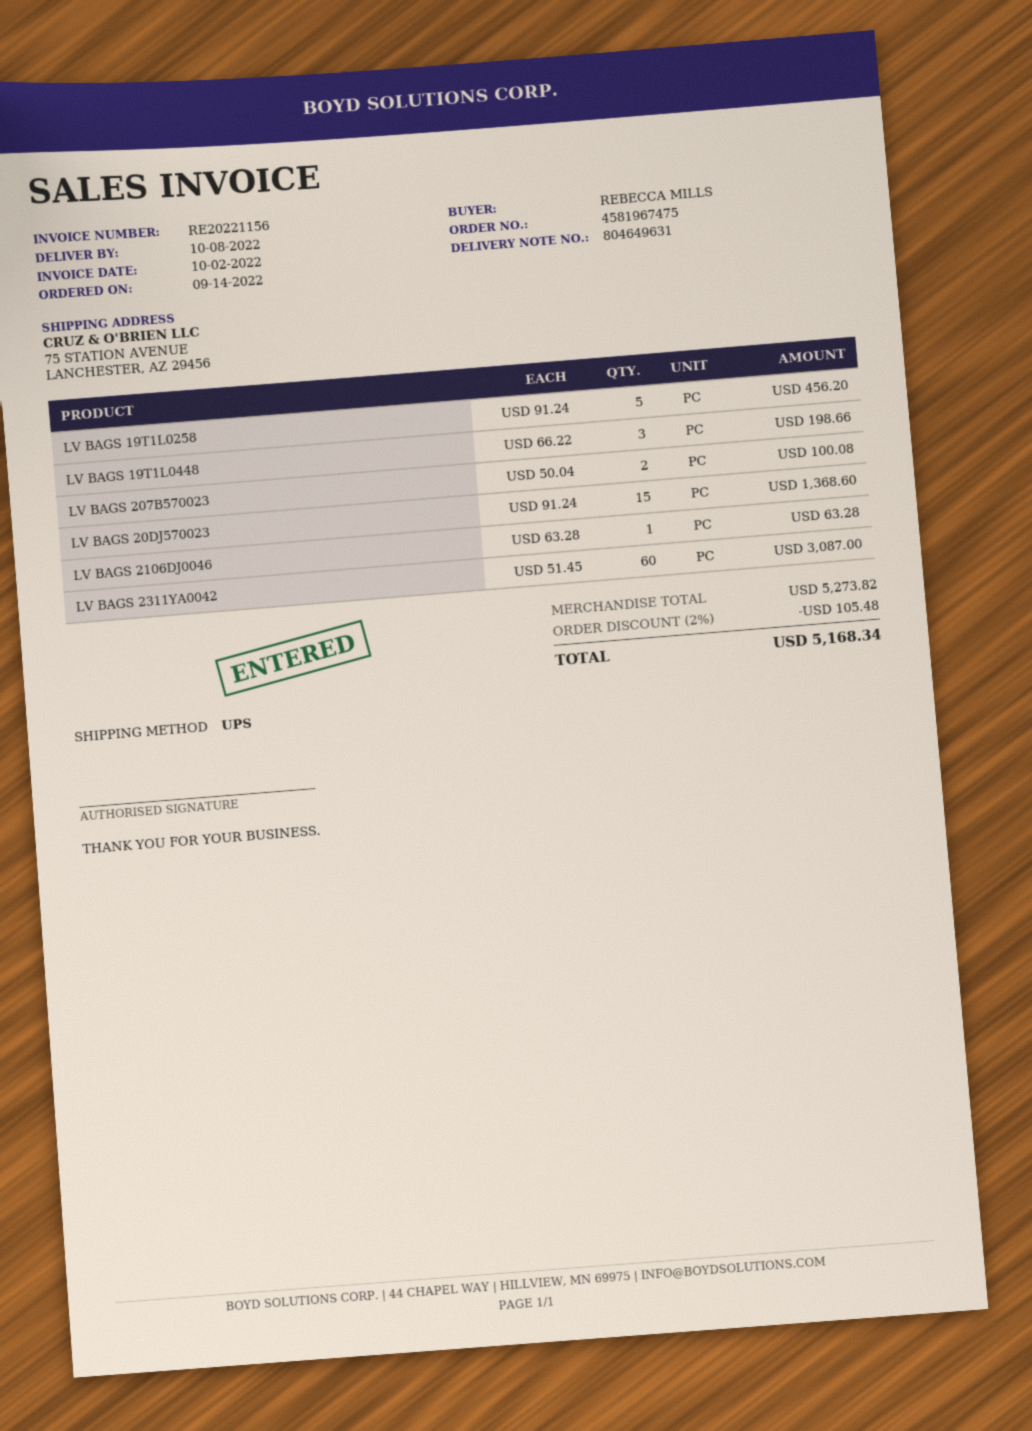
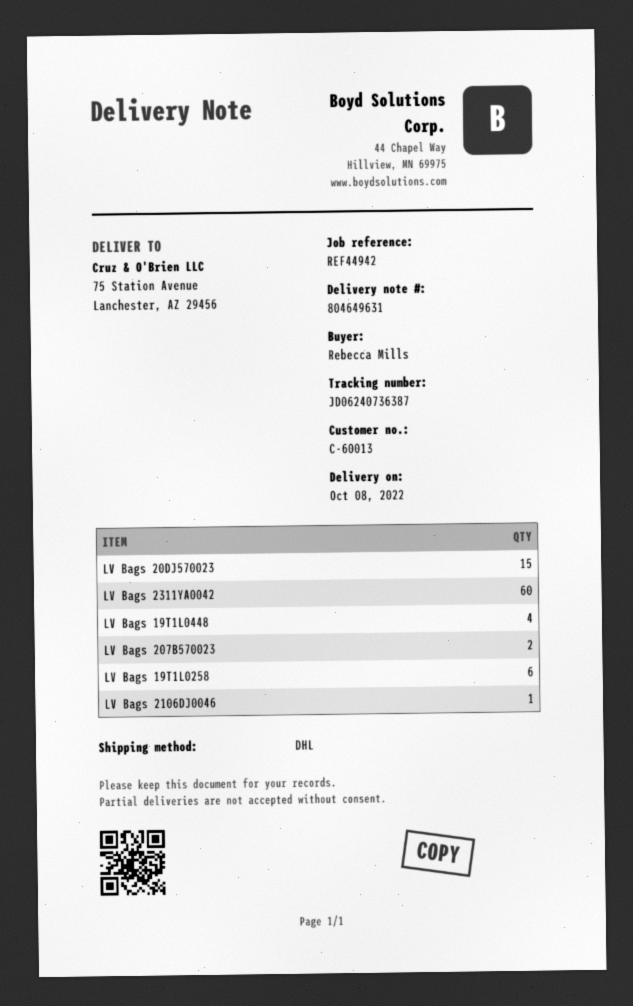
shipping method: UPS -> DHL
LV BAGS 19T1L0258: 5 -> 6
LV BAGS 19T1L0448: 3 -> 4

